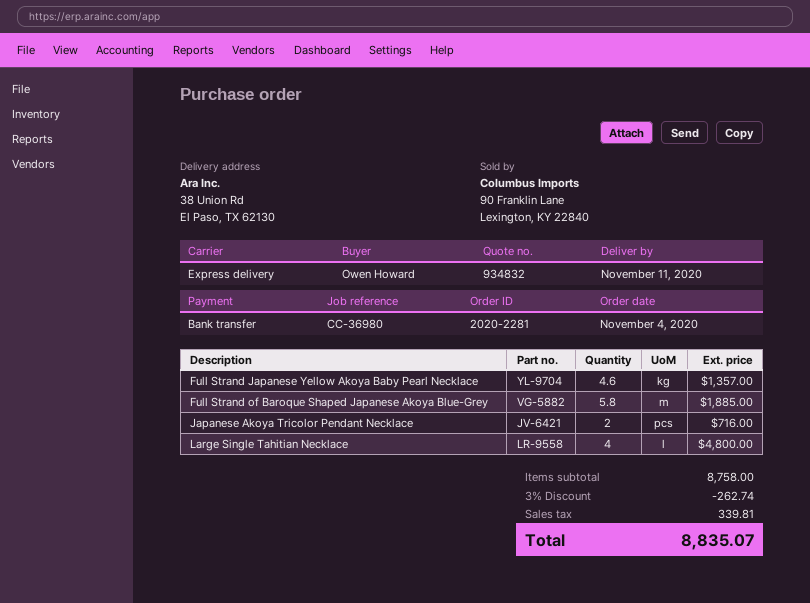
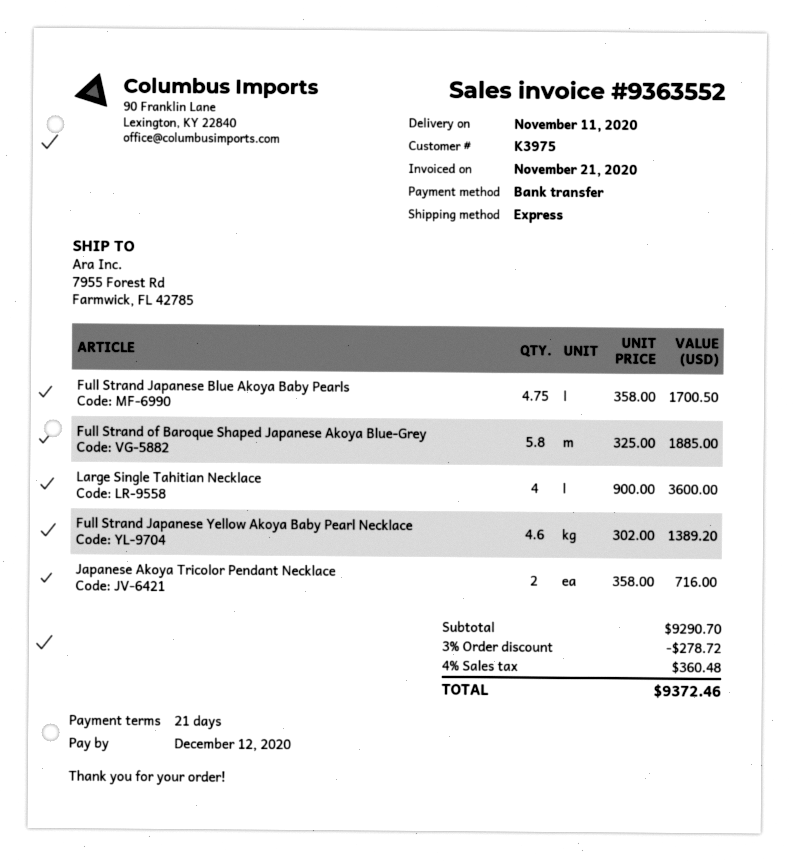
ship to: 38 Union Rd, El Paso, TX 62130 -> 7955 Forest Rd, Farmwick, FL 42785
Full Strand Japanese Yellow Akoya Baby Pearl Necklace: 4.6 for 1357.00 -> 4.6 for 1389.20
Large Single Tahitian Necklace: 4 for 4800.00 -> 4 for 3600.00
Full Strand Japanese Blue Akoya Baby Pearls: none -> 4.75 for 1700.50
subtotal: 8758.00 -> 9290.70
discount: 3% = 262.74 -> 3% = 278.72
tax: 339.81 -> 360.48
total: 8835.07 -> 9372.46

